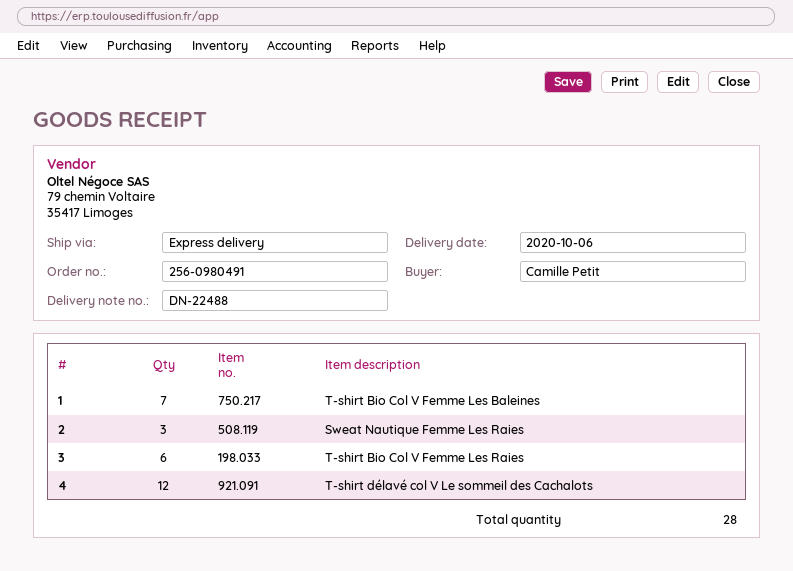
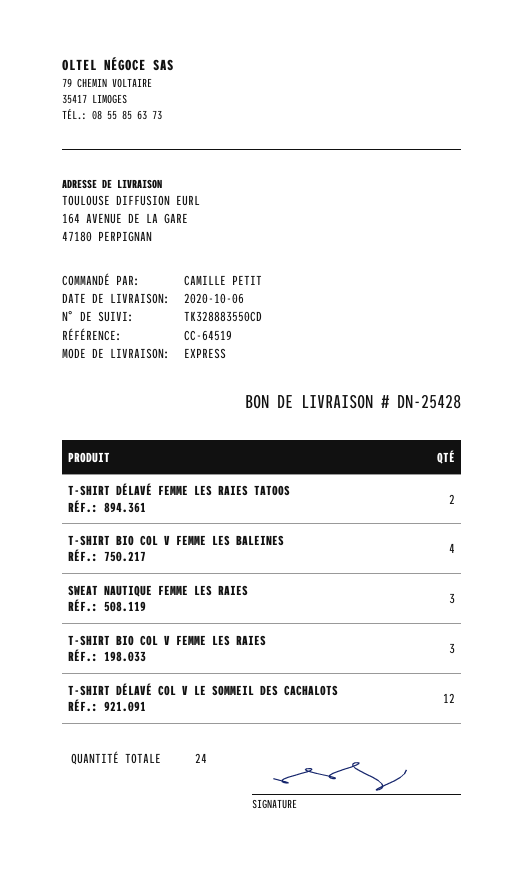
delivery note number: DN-22488 -> DN-25428
T-shirt Bio Col V Femme Les Baleines: 7 -> 4
T-shirt Bio Col V Femme Les Raies: 6 -> 3
T-SHIRT DÉLAVÉ FEMME LES RAIES TATOOS: none -> 2
total quantity: 28 -> 24

